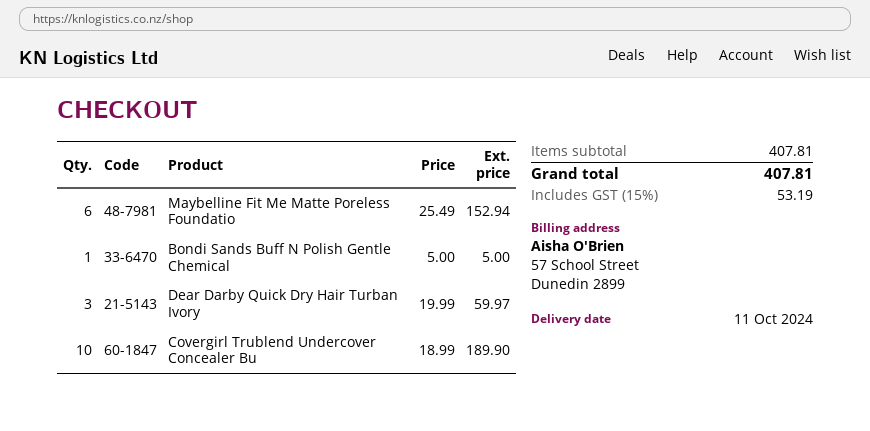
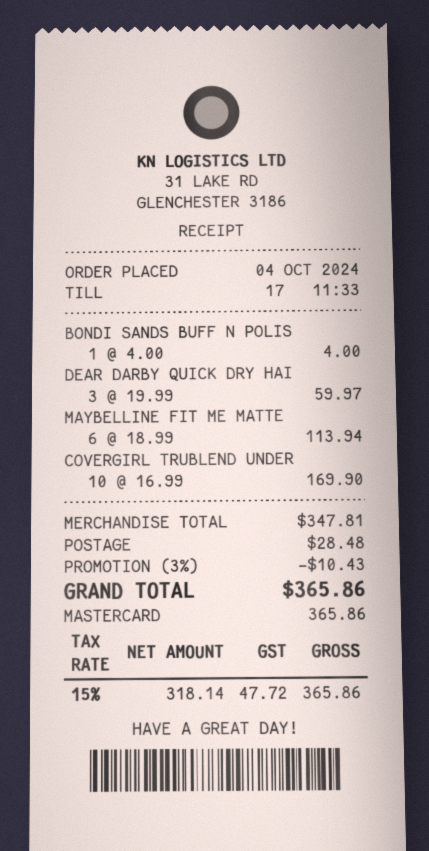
Maybelline Fit Me Matte Poreless Foundatio: 6 x 25.49 = 152.94 -> 6 x 18.99 = 113.94
Bondi Sands Buff N Polish Gentle Chemical: 1 x 5.00 = 5.00 -> 1 x 4.00 = 4.00
Covergirl Trublend Undercover Concealer Bu: 10 x 18.99 = 189.90 -> 10 x 16.99 = 169.90
subtotal: 407.81 -> 347.81
discount: none -> 3% = 10.43
shipping: none -> 28.48
tax: 15% = 53.19 -> 15% = 47.72
total: 407.81 -> 365.86

